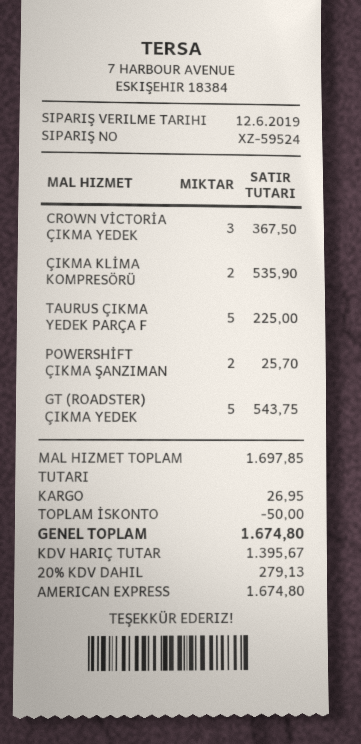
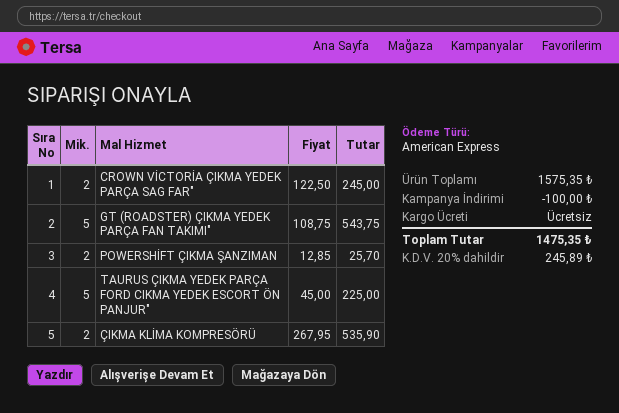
CROWN VİCTORİA ÇIKMA YEDEK: 3 for 367.50 -> 2 for 245.00
subtotal: 1697.85 -> 1575.35
discount: 50.00 -> 100.00
shipping: 26.95 -> 0.00
tax: 20% = 279.13 -> 20% = 245.89
total: 1674.80 -> 1475.35

